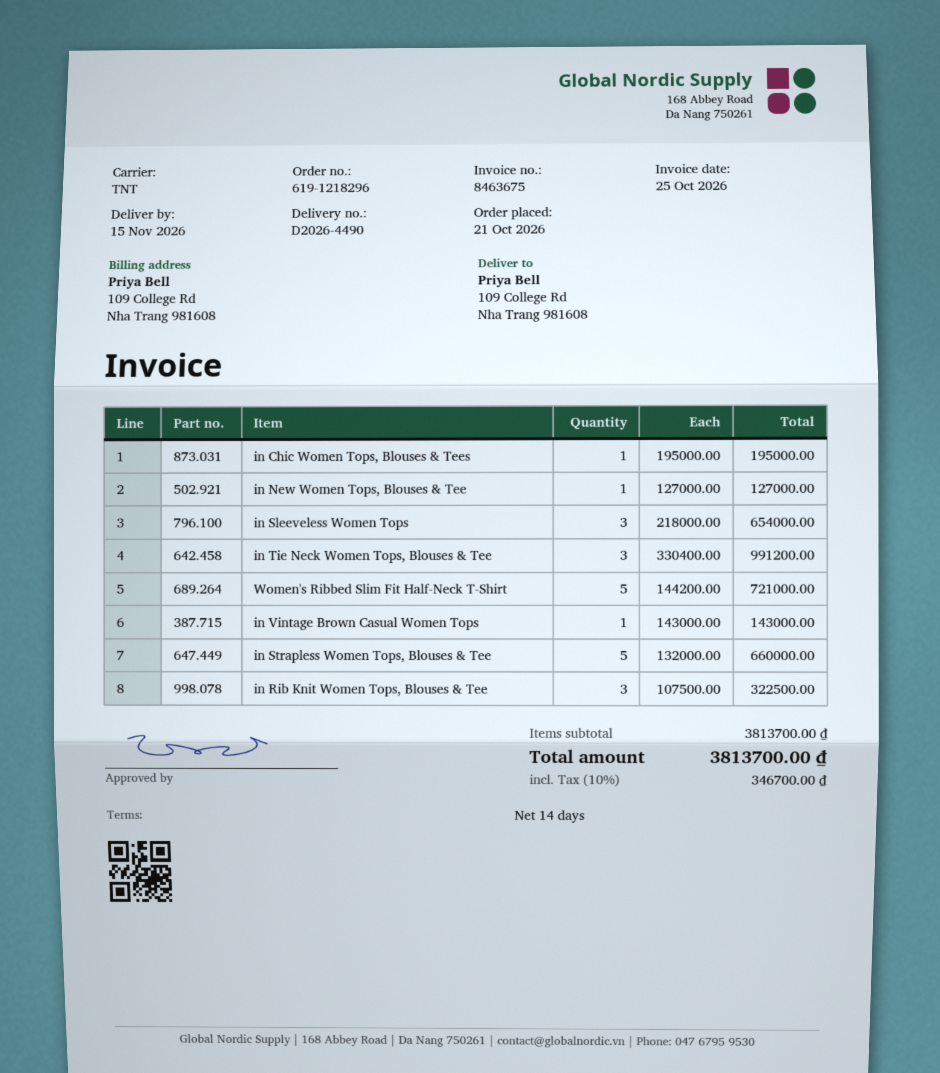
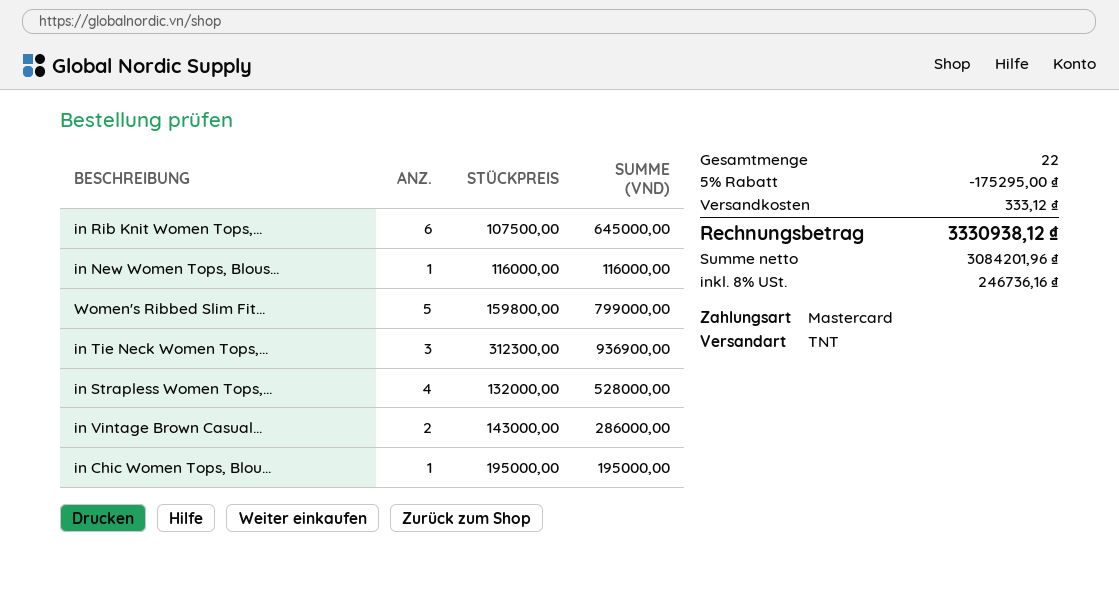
in New Women Tops, Blouses & Tee: 1 x 127000.00 = 127000.00 -> 1 x 116000.00 = 116000.00
in Sleeveless Women Tops: 3 x 218000.00 = 654000.00 -> none
in Tie Neck Women Tops, Blouses & Tee: 3 x 330400.00 = 991200.00 -> 3 x 312300.00 = 936900.00
Women's Ribbed Slim Fit Half-Neck T-Shirt: 5 x 144200.00 = 721000.00 -> 5 x 159800.00 = 799000.00
in Vintage Brown Casual Women Tops: 1 x 143000.00 = 143000.00 -> 2 x 143000.00 = 286000.00
in Strapless Women Tops, Blouses & Tee: 5 x 132000.00 = 660000.00 -> 4 x 132000.00 = 528000.00
in Rib Knit Women Tops, Blouses & Tee: 3 x 107500.00 = 322500.00 -> 6 x 107500.00 = 645000.00
discount: none -> 5% = 175295.00
shipping: none -> 333.12
tax: 10% = 346700.00 -> 8% = 246736.16
total: 3813700.00 -> 3330938.12

